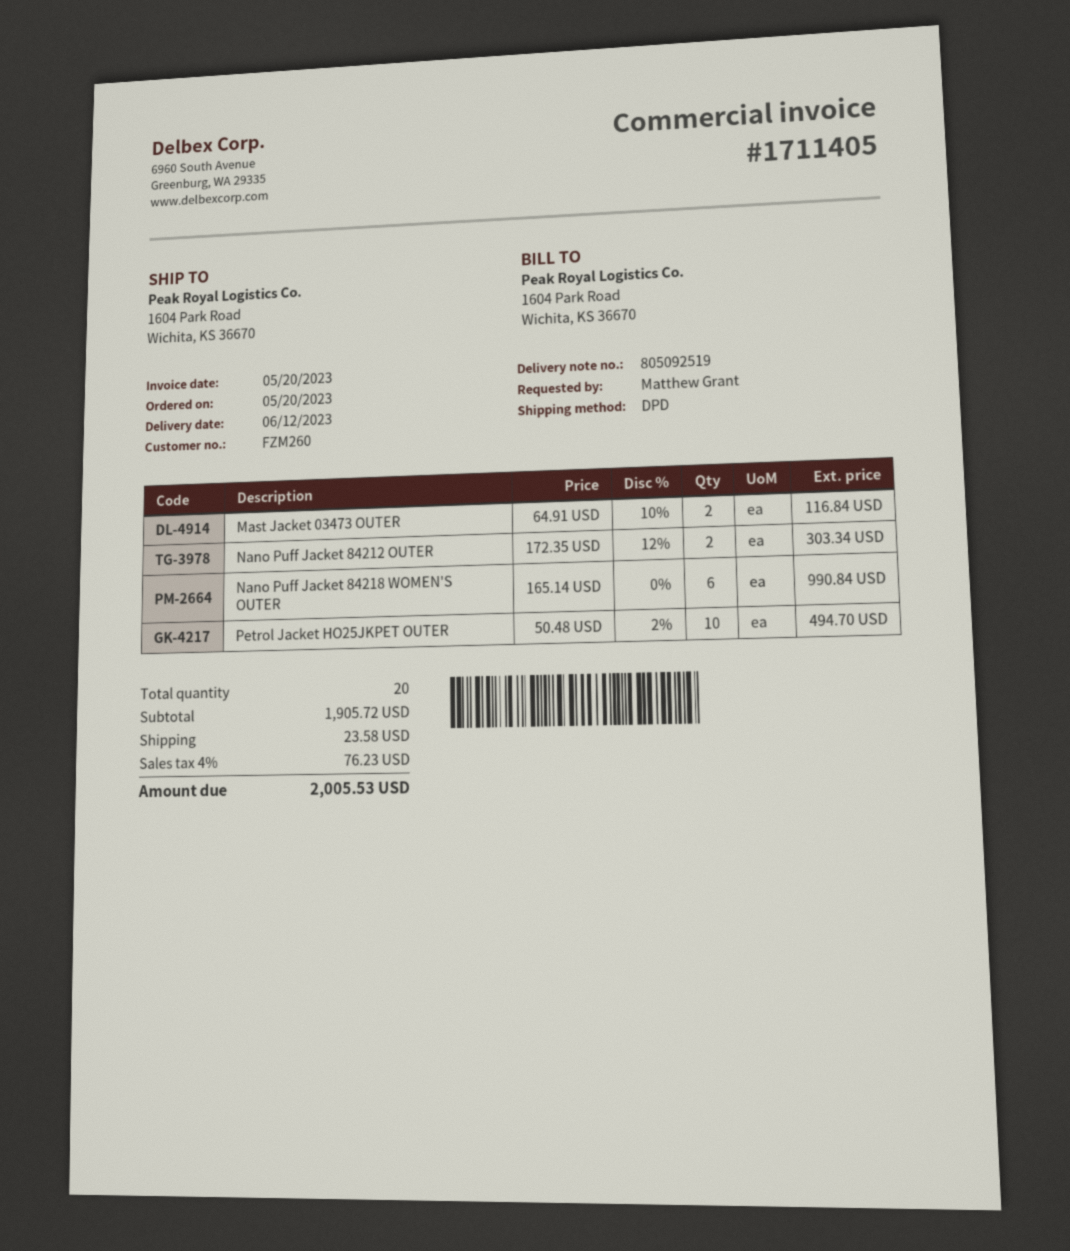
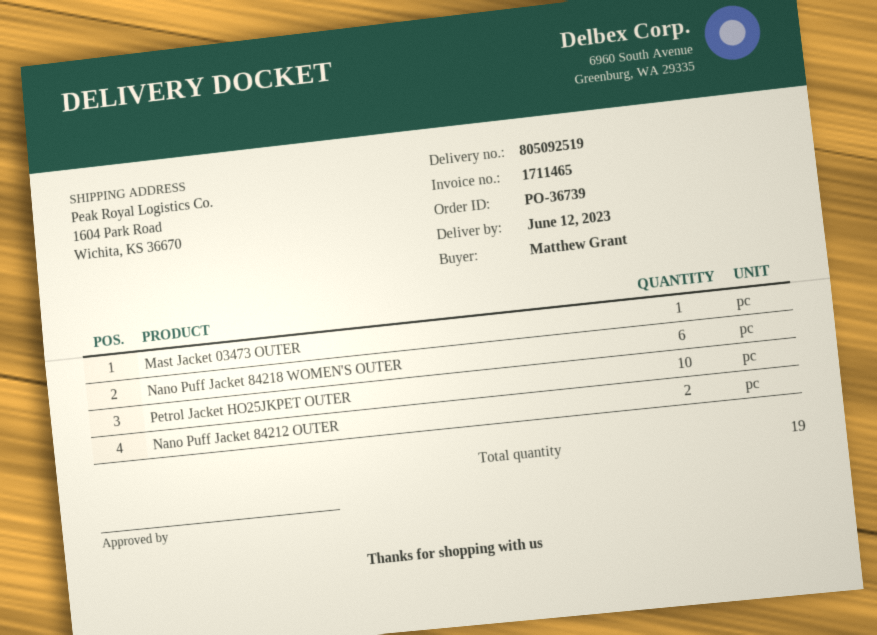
invoice number: 1711405 -> 1711465
Mast Jacket 03473 OUTER: 2 -> 1
total quantity: 20 -> 19

